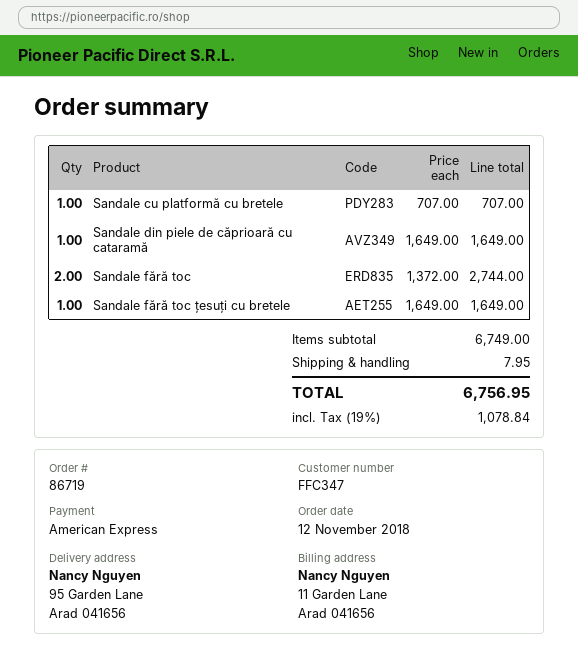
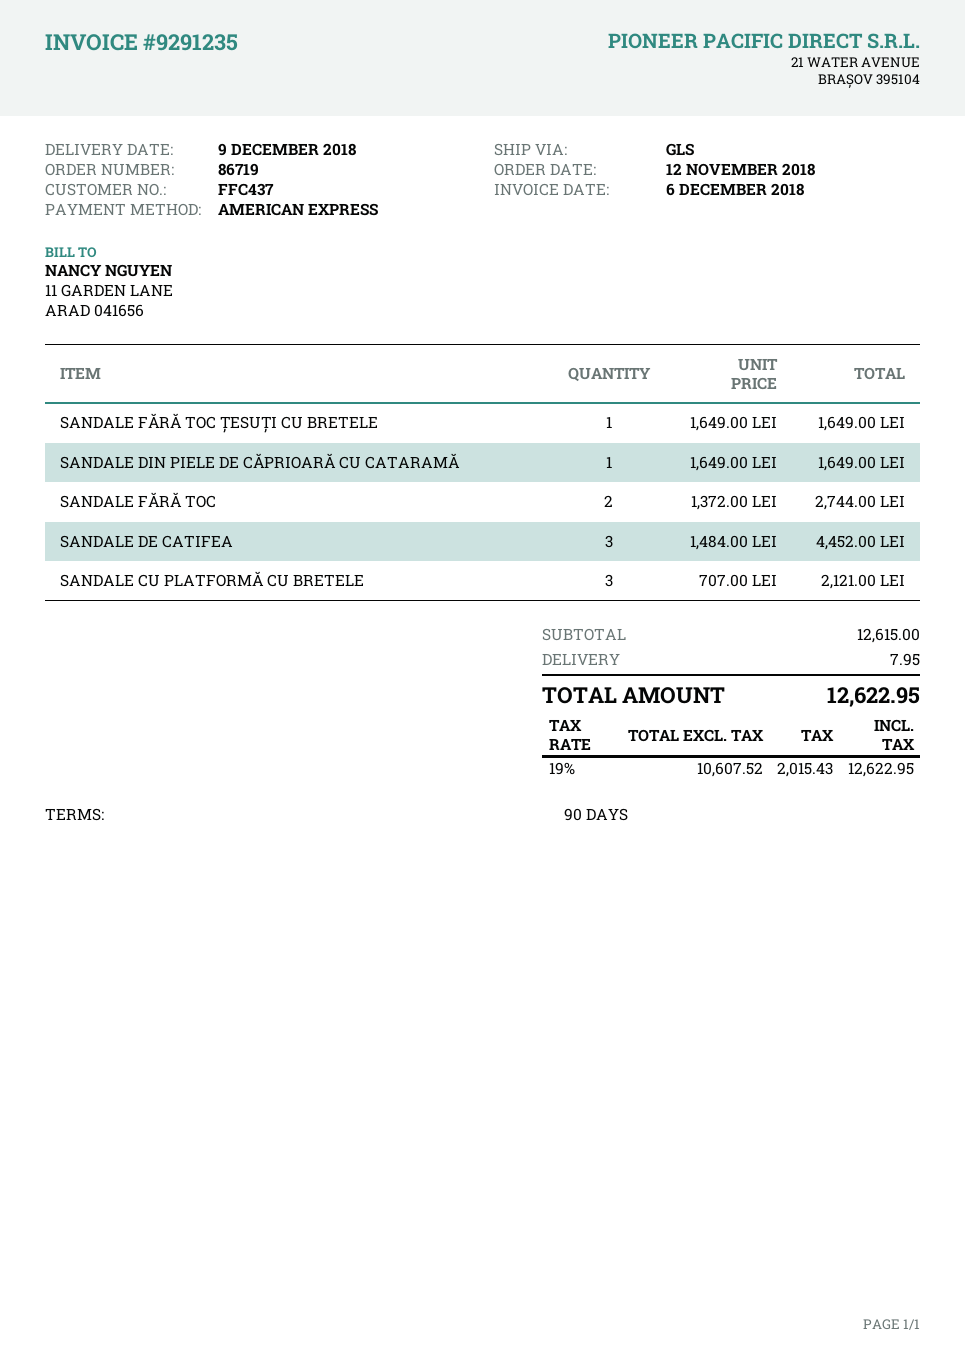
customer number: FFC347 -> FFC437
Sandale cu platformă cu bretele: 1 x 707.00 = 707.00 -> 3 x 707.00 = 2121.00
SANDALE DE CATIFEA: none -> 3 x 1484.00 = 4452.00
subtotal: 6749.00 -> 12615.00
tax: 19% = 1078.84 -> 19% = 2015.43
total: 6756.95 -> 12622.95

